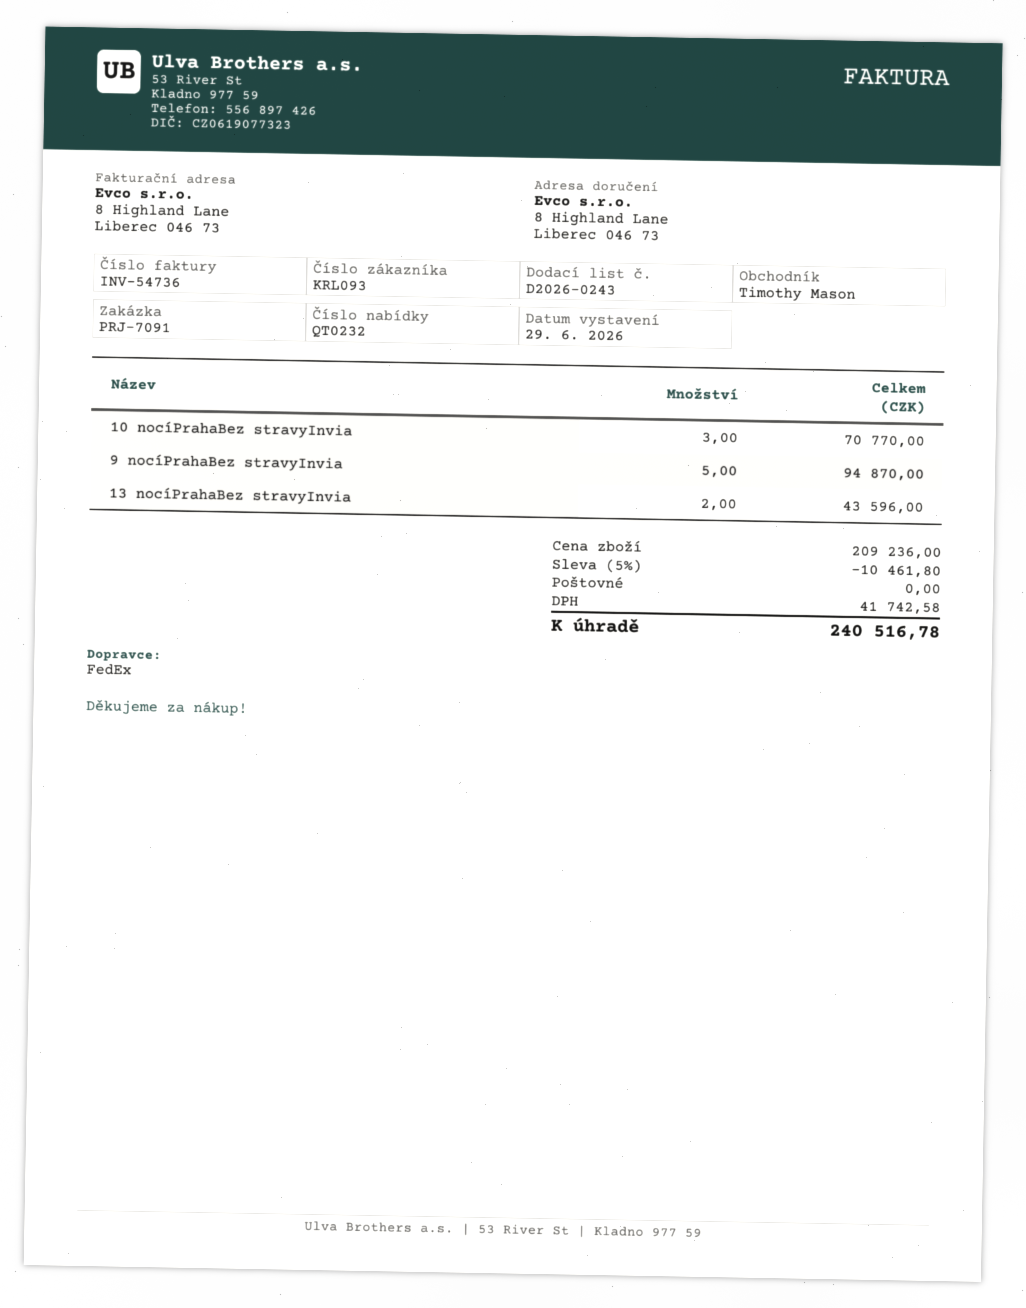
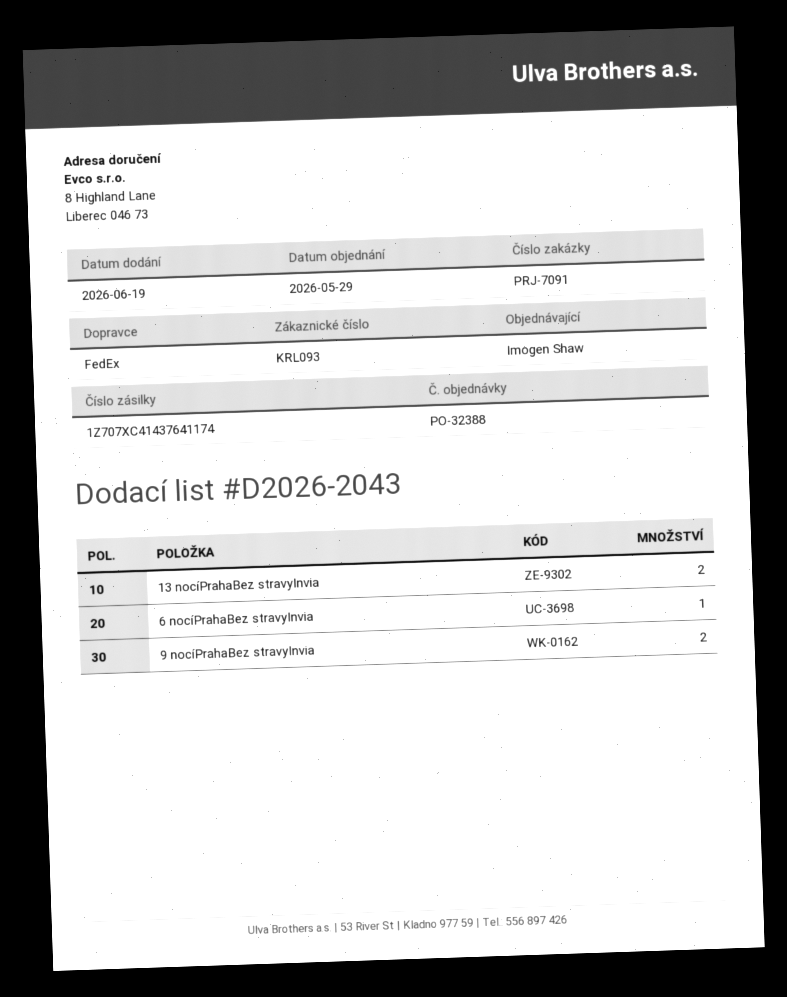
delivery note number: D2026-0243 -> D2026-2043
10 nocíPrahaBez stravyInvia: 3 -> none
9 nocíPrahaBez stravyInvia: 5 -> 2
6 nocíPrahaBez stravyInvia: none -> 1

